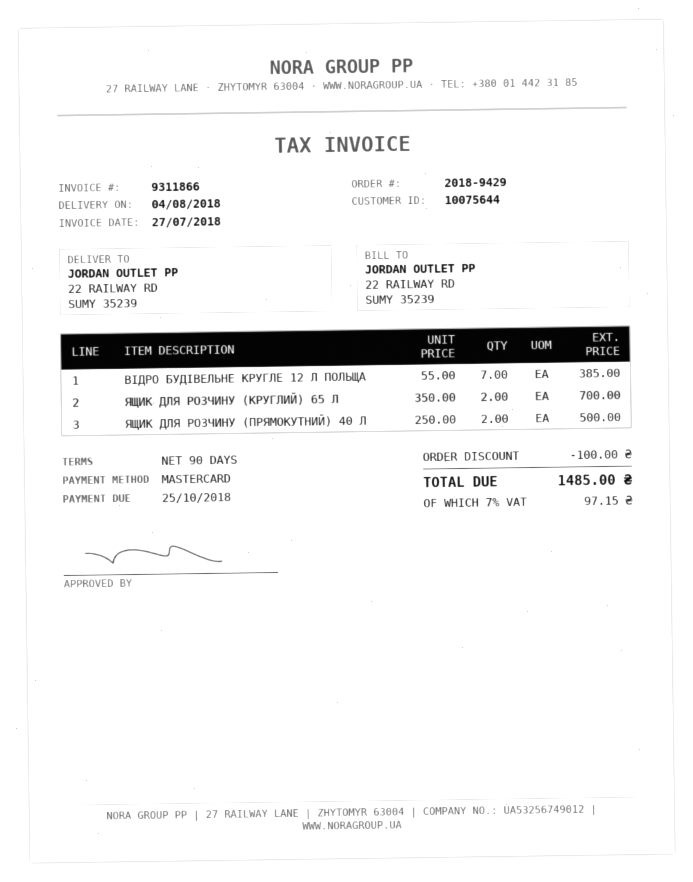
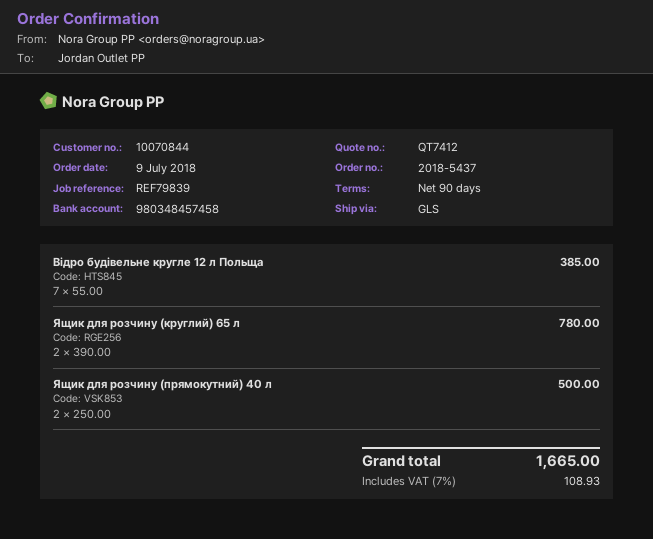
order number: 2018-9429 -> 2018-5437
customer number: 10075644 -> 10070844
ЯЩИК ДЛЯ РОЗЧИНУ (КРУГЛИЙ) 65 Л: 2 x 350.00 = 700.00 -> 2 x 390.00 = 780.00
discount: 100.00 -> none
tax: 7% = 97.15 -> 7% = 108.93
total: 1485.00 -> 1665.00

